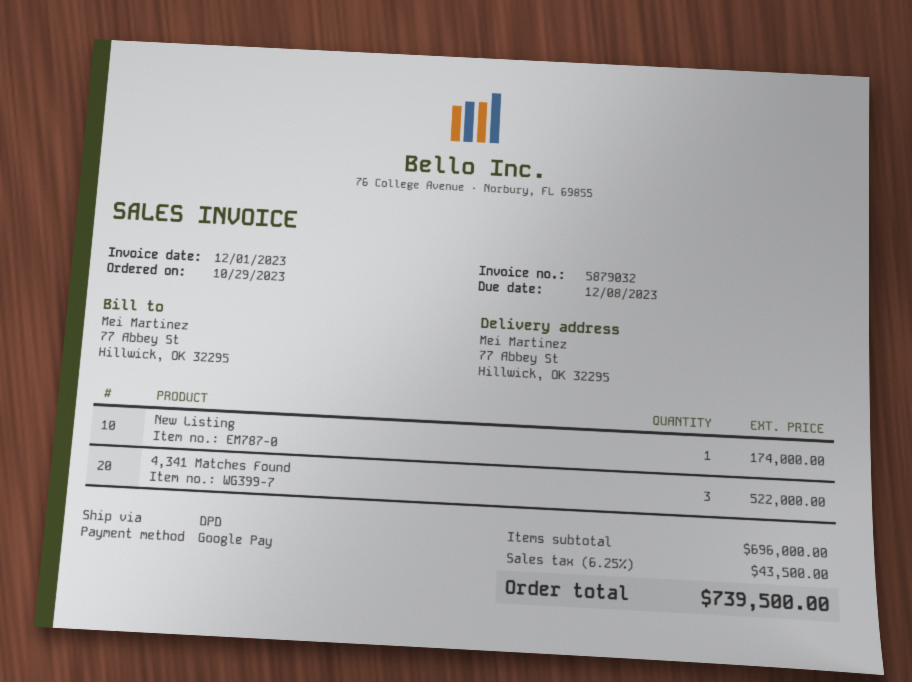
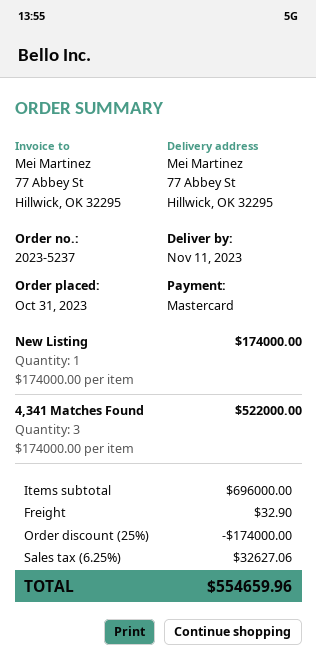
order date: 2023-10-29 -> 2023-10-31
payment method: Google Pay -> Mastercard
discount: none -> 25% = 174000.00
shipping: none -> 32.90
tax: 6.25% = 43500.00 -> 6.25% = 32627.06
total: 739500.00 -> 554659.96

